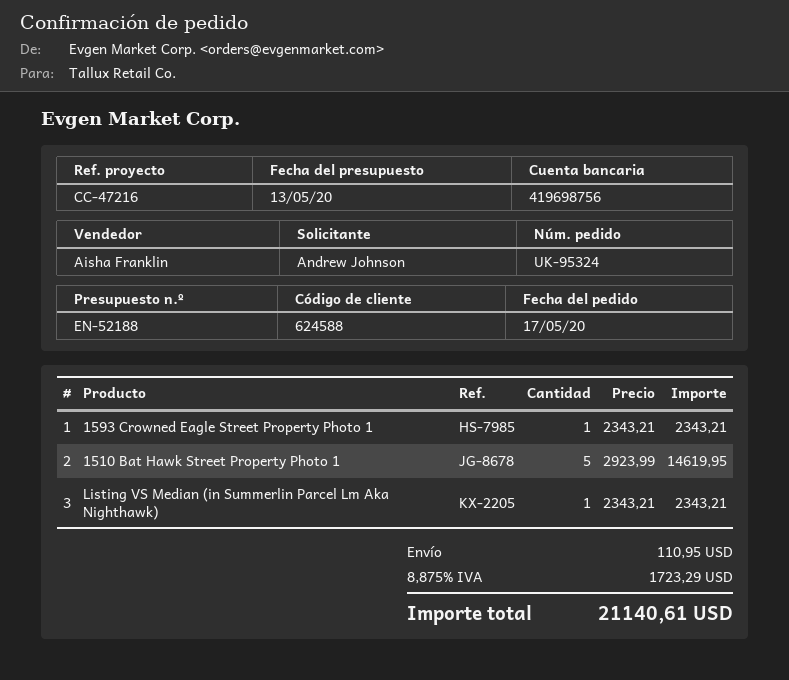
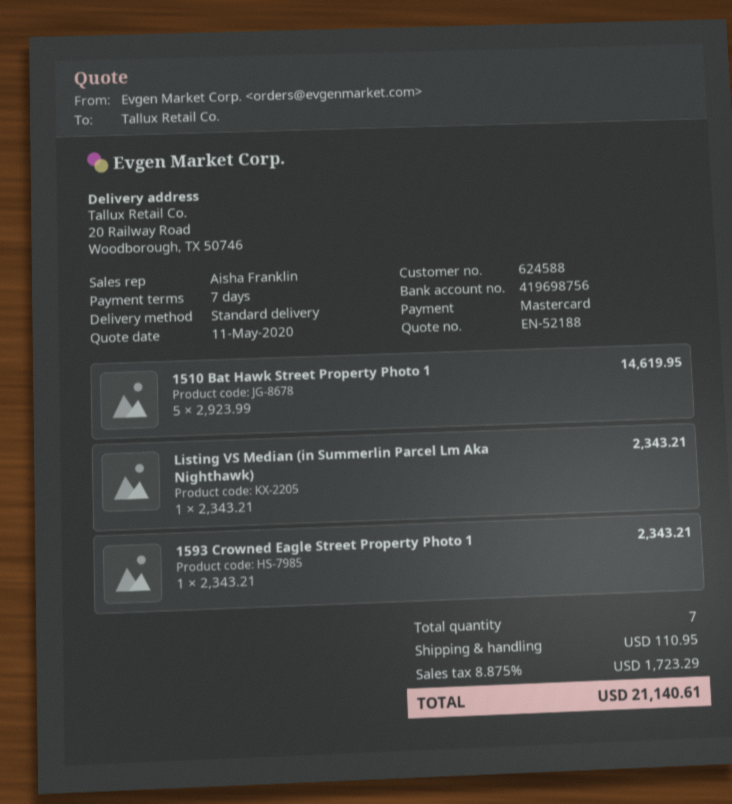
quote date: 2020-05-13 -> 2020-05-11

